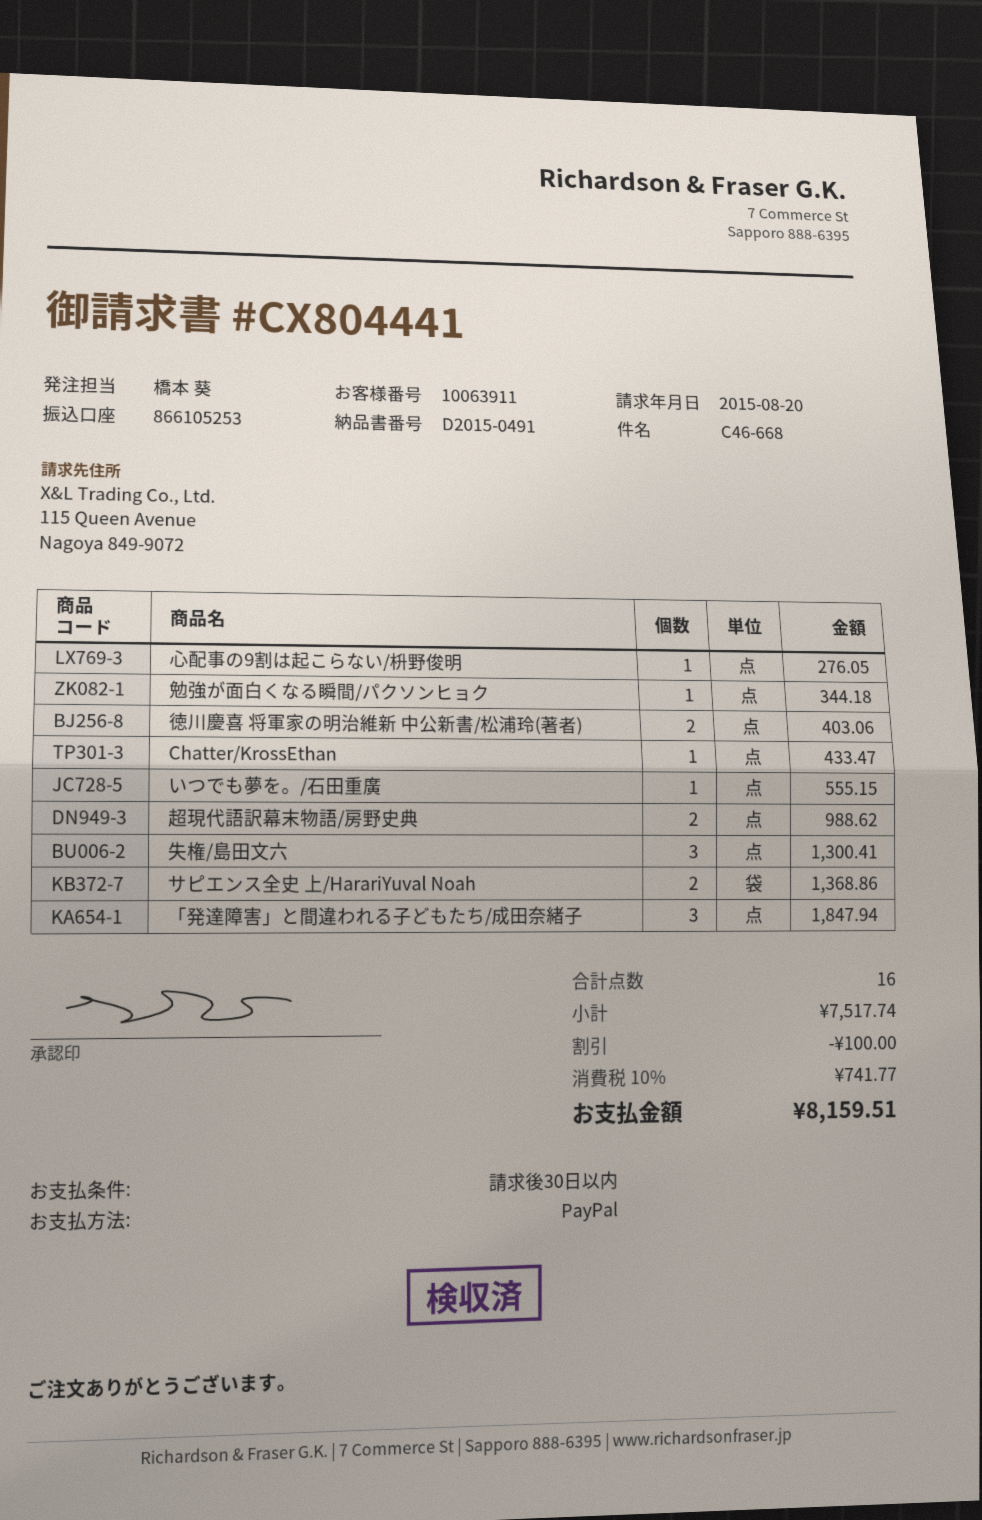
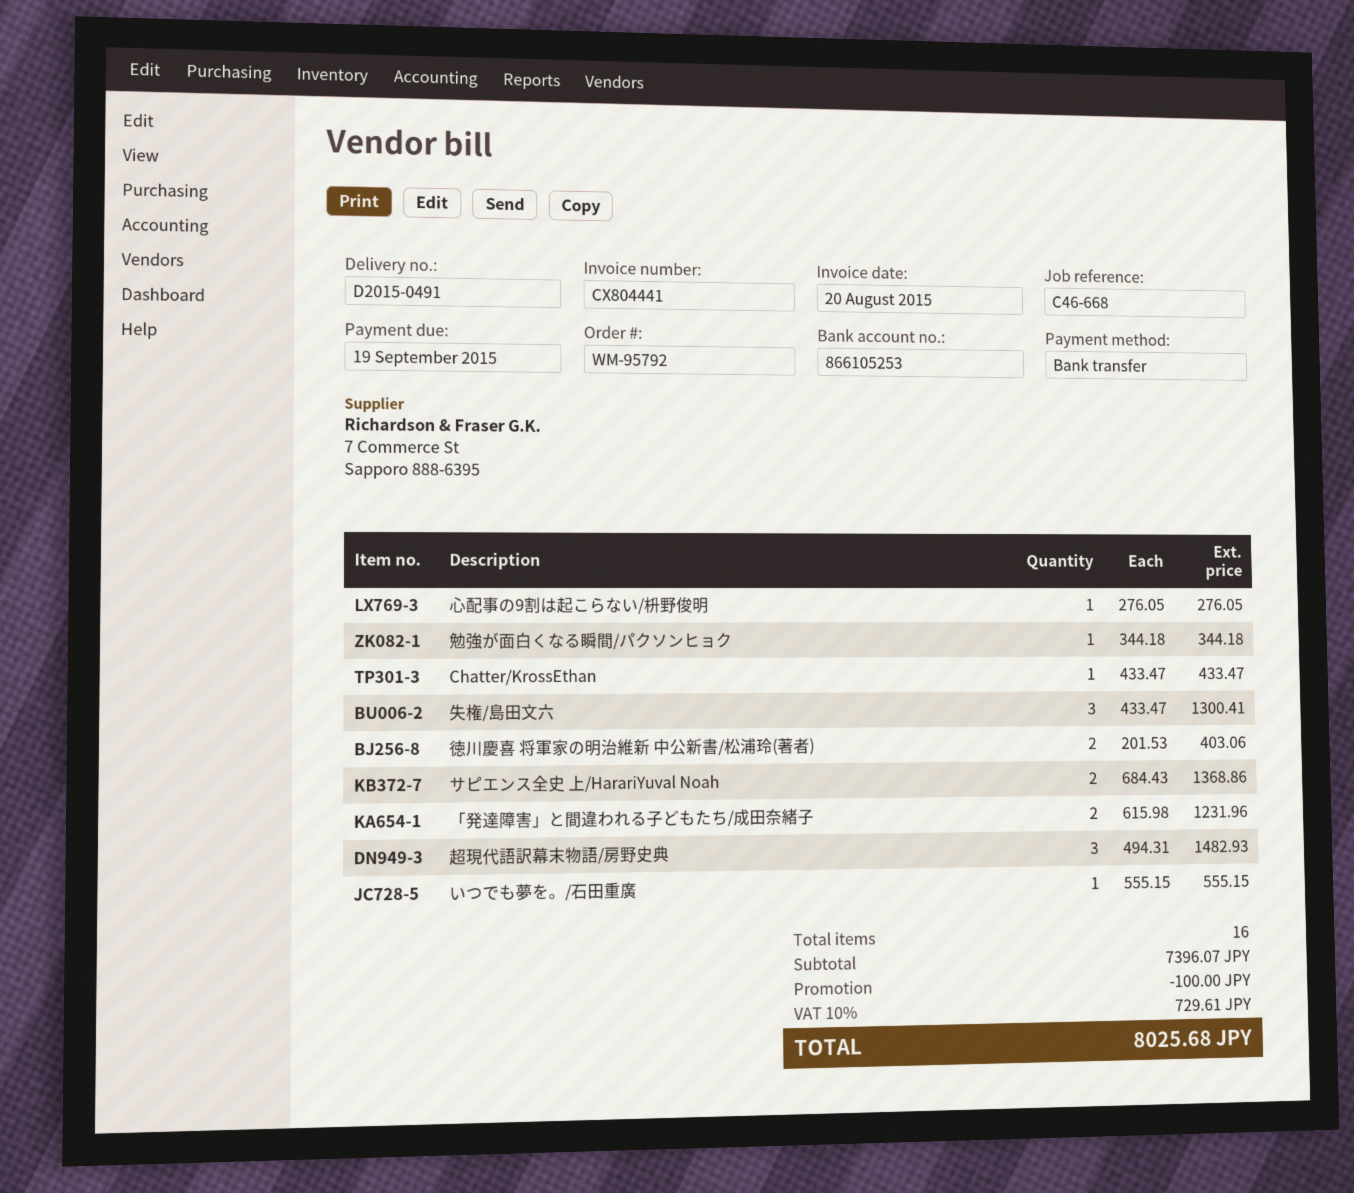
payment method: PayPal -> bank transfer
超現代語訳幕末物語/房野史典: 2 for 988.62 -> 3 for 1482.93
「発達障害」と間違われる子どもたち/成田奈緒子: 3 for 1847.94 -> 2 for 1231.96
subtotal: 7517.74 -> 7396.07
tax: 10% = 741.77 -> 10% = 729.61
total: 8159.51 -> 8025.68

